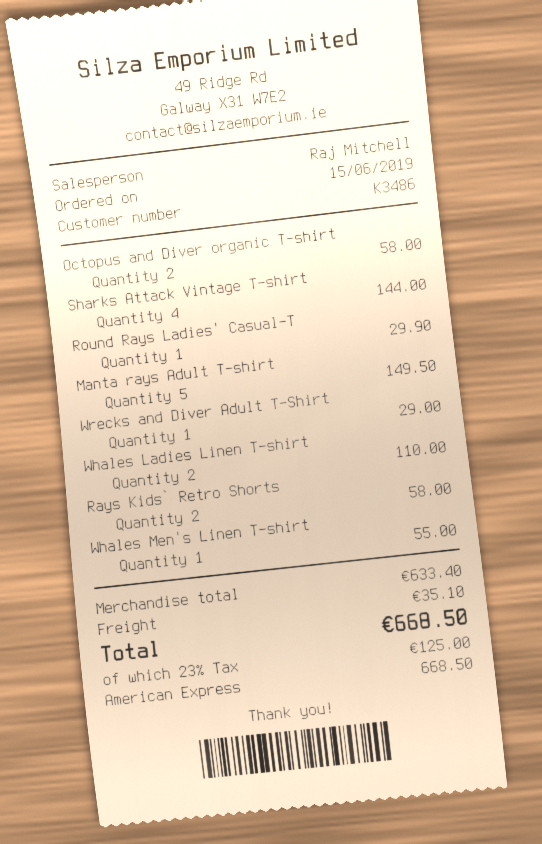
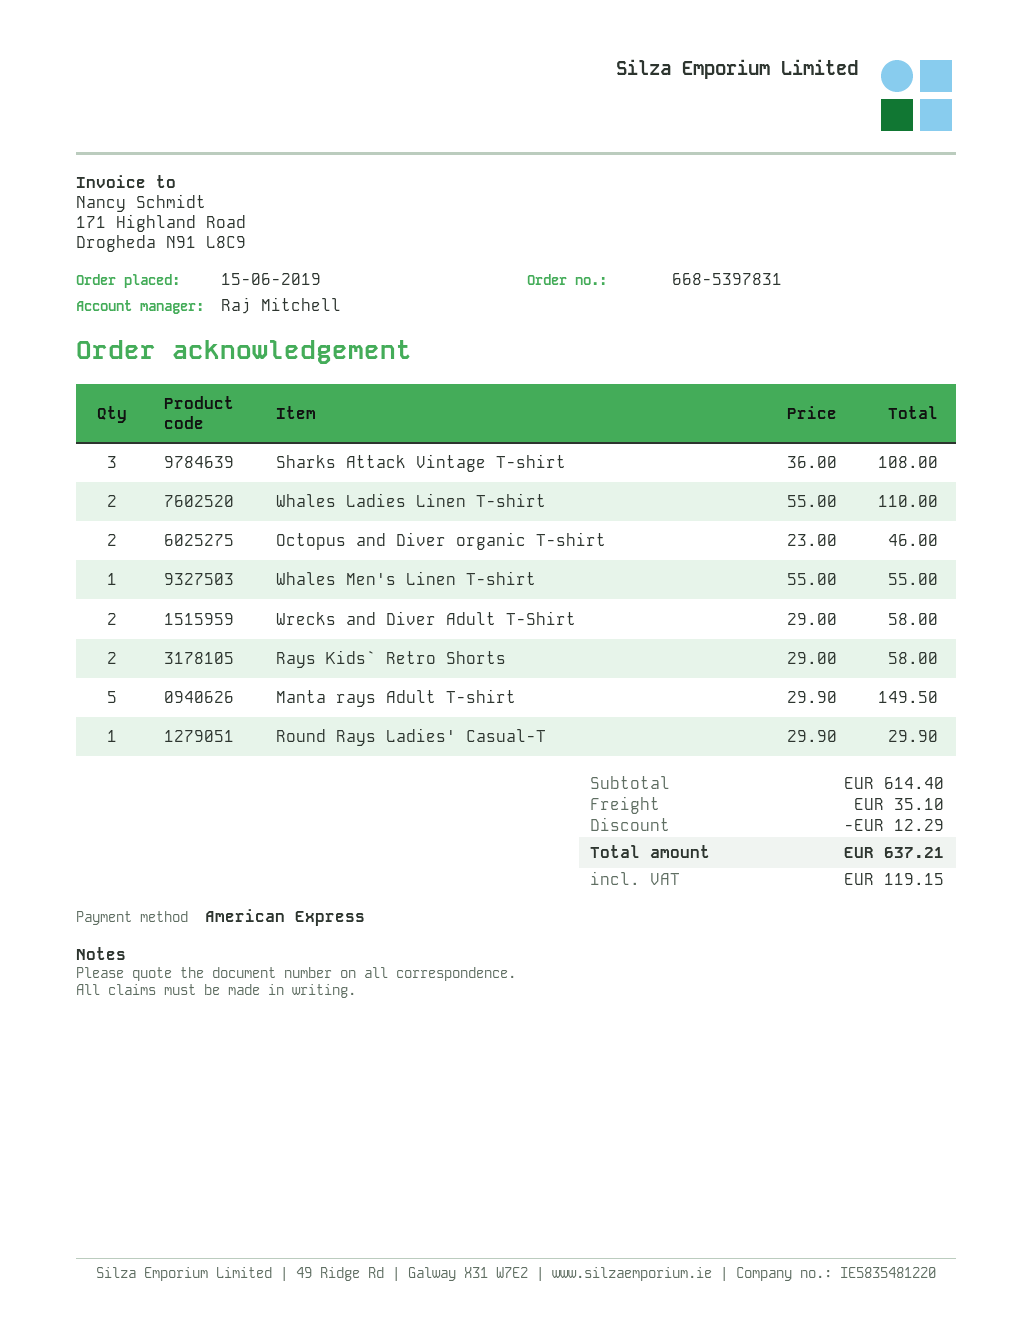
Octopus and Diver organic T-shirt: 2 for 58.00 -> 2 for 46.00
Sharks Attack Vintage T-shirt: 4 for 144.00 -> 3 for 108.00
Wrecks and Diver Adult T-Shirt: 1 for 29.00 -> 2 for 58.00
subtotal: 633.40 -> 614.40
discount: none -> 12.29
tax: 125.00 -> 119.15
total: 668.50 -> 637.21

